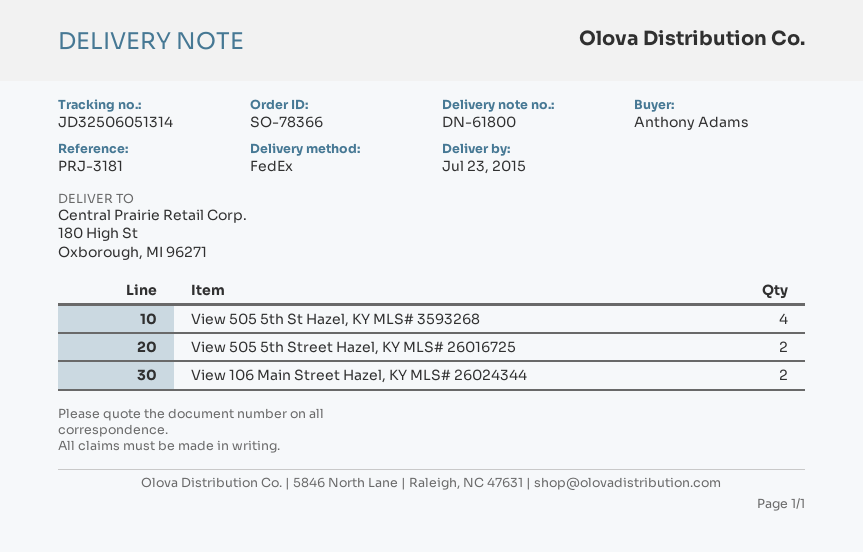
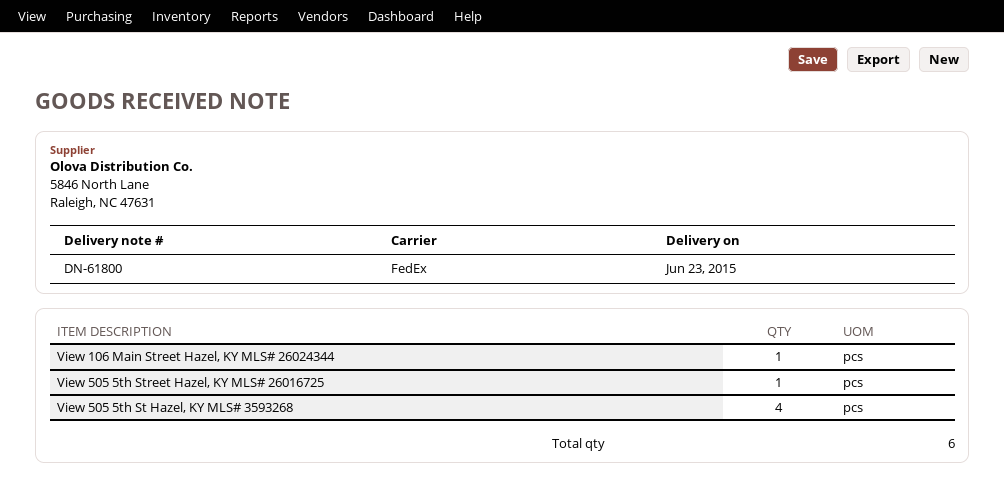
delivery date: 2015-07-23 -> 2015-06-23
View 505 5th Street Hazel, KY MLS# 26016725: 2 -> 1
View 106 Main Street Hazel, KY MLS# 26024344: 2 -> 1

